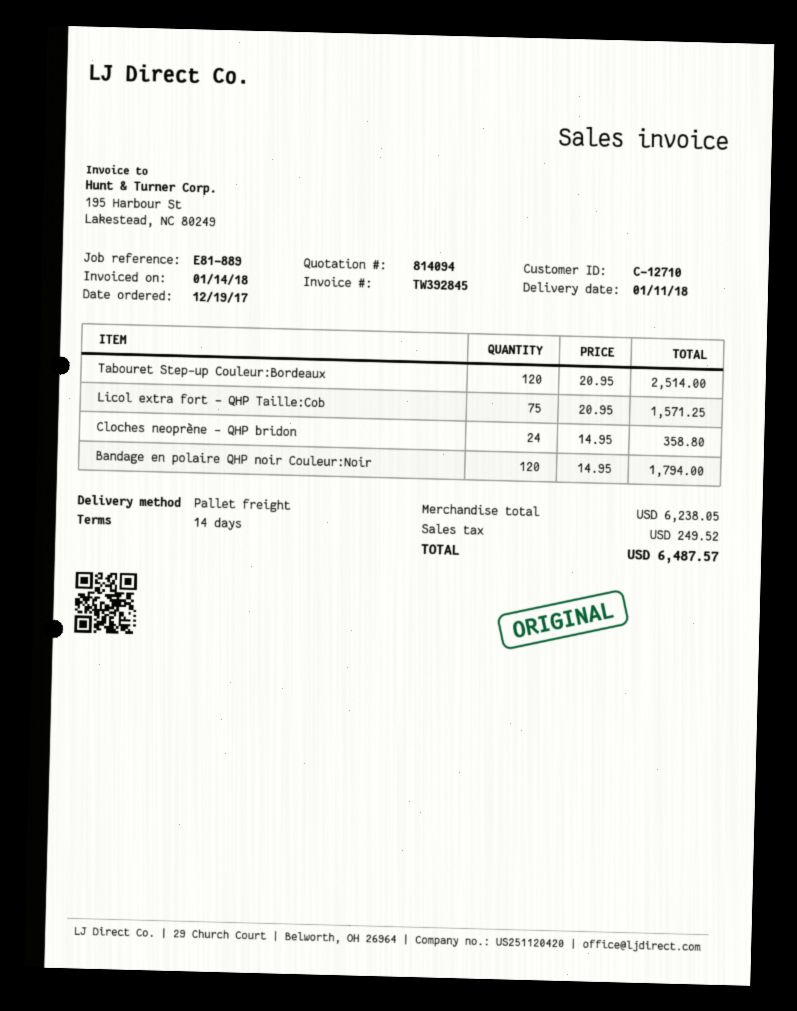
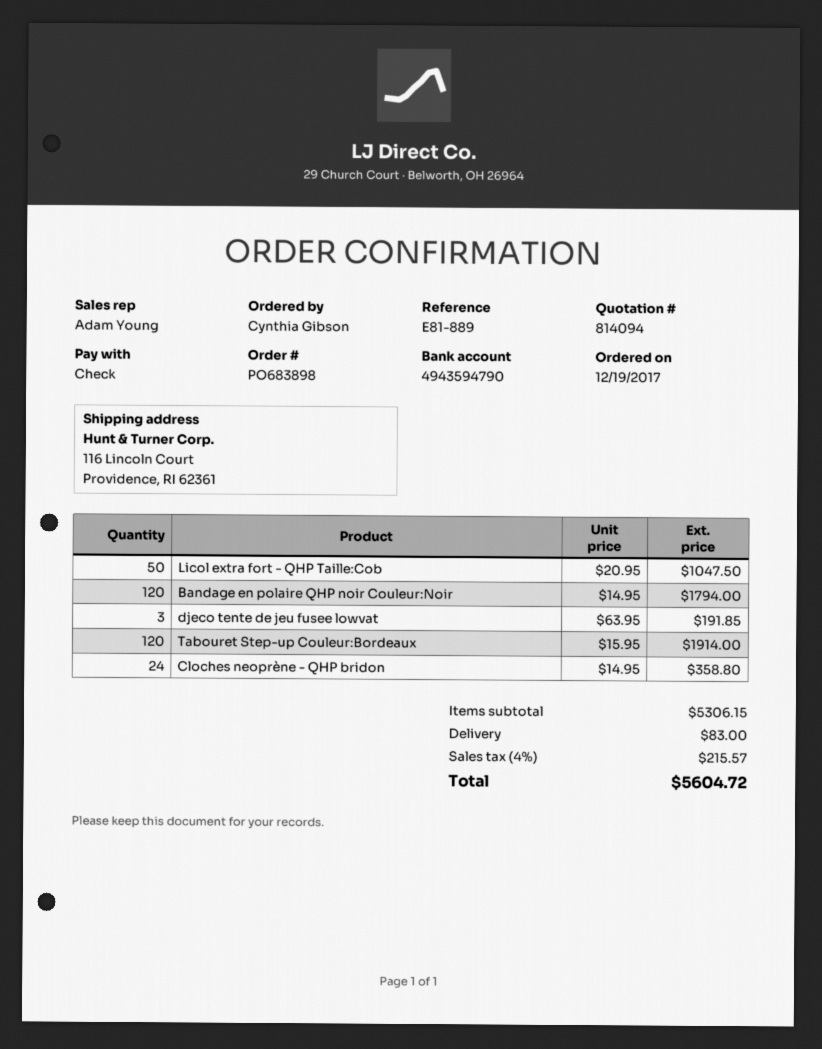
Tabouret Step-up Couleur:Bordeaux: 120 x 20.95 = 2514.00 -> 120 x 15.95 = 1914.00
Licol extra fort - QHP Taille:Cob: 75 x 20.95 = 1571.25 -> 50 x 20.95 = 1047.50
djeco tente de jeu fusee lowvat: none -> 3 x 63.95 = 191.85
subtotal: 6238.05 -> 5306.15
shipping: none -> 83.00
tax: 249.52 -> 215.57
total: 6487.57 -> 5604.72

